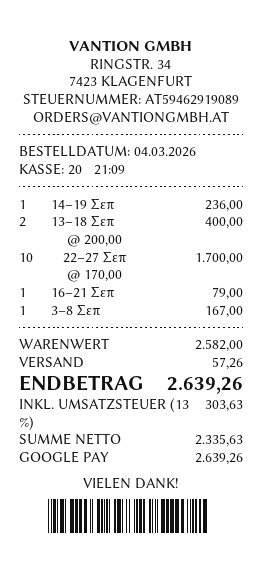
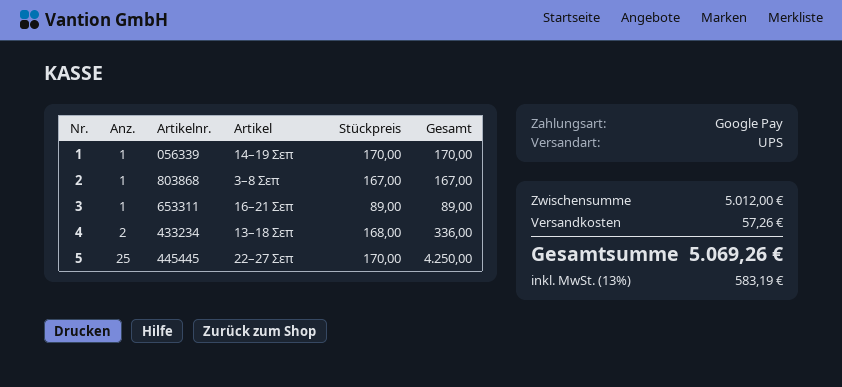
14–19 Σεπ: 1 x 236.00 = 236.00 -> 1 x 170.00 = 170.00
13–18 Σεπ: 2 x 200.00 = 400.00 -> 2 x 168.00 = 336.00
22–27 Σεπ: 10 x 170.00 = 1700.00 -> 25 x 170.00 = 4250.00
16–21 Σεπ: 1 x 79.00 = 79.00 -> 1 x 89.00 = 89.00
subtotal: 2582.00 -> 5012.00
tax: 13% = 303.63 -> 13% = 583.19
total: 2639.26 -> 5069.26

